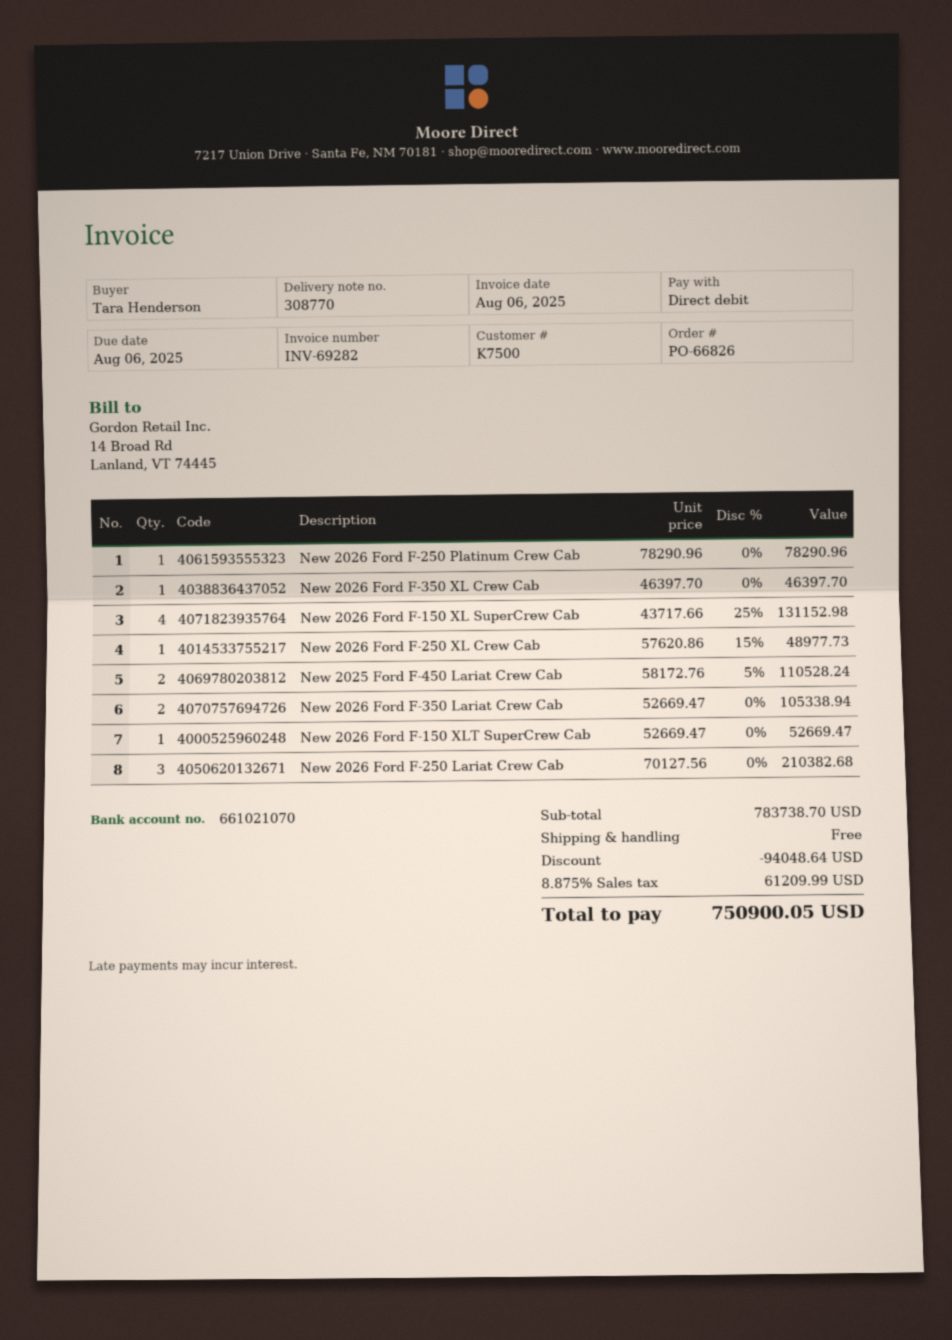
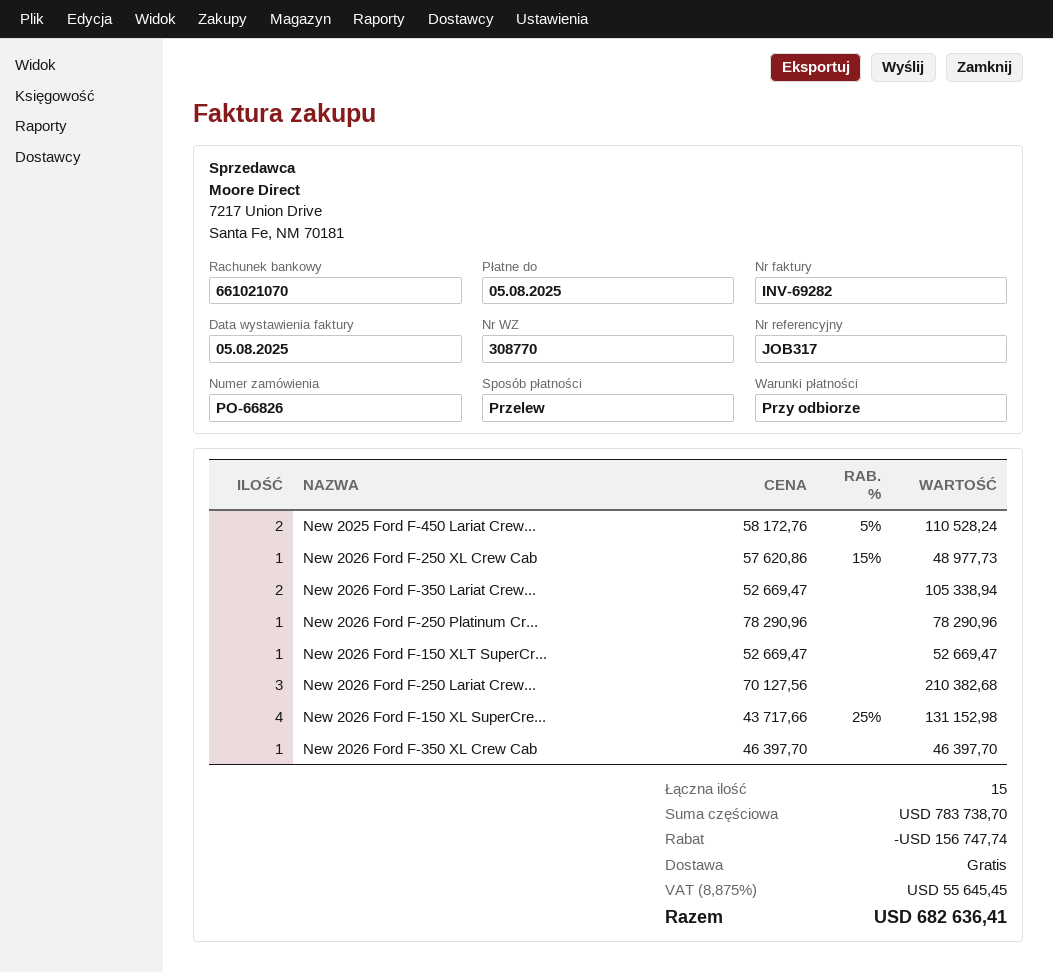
invoice date: 2025-08-06 -> 2025-08-05
due date: 2025-08-06 -> 2025-08-05
payment method: direct debit -> bank transfer
discount: 94048.64 -> 156747.74
tax: 8.875% = 61209.99 -> 8.875% = 55645.45
total: 750900.05 -> 682636.41

